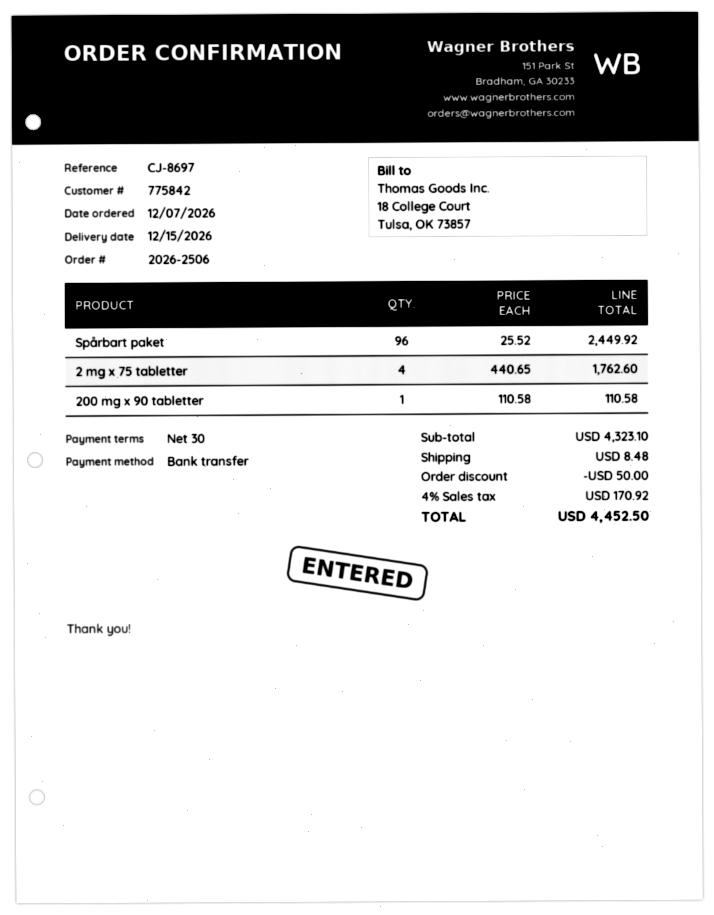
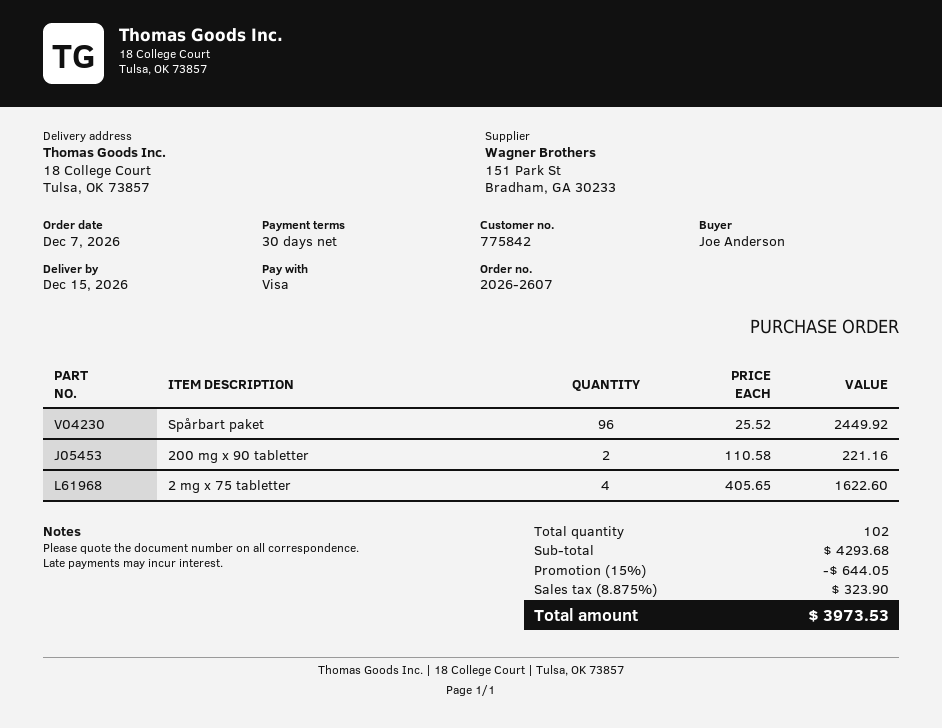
order number: 2026-2506 -> 2026-2607
payment method: bank transfer -> Visa
2 mg x 75 tabletter: 4 x 440.65 = 1762.60 -> 4 x 405.65 = 1622.60
200 mg x 90 tabletter: 1 x 110.58 = 110.58 -> 2 x 110.58 = 221.16
subtotal: 4323.10 -> 4293.68
discount: 50.00 -> 644.05
shipping: 8.48 -> none
tax: 4% = 170.92 -> 8.875% = 323.90
total: 4452.50 -> 3973.53

